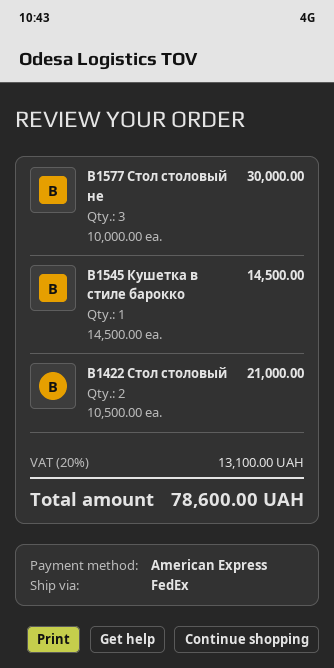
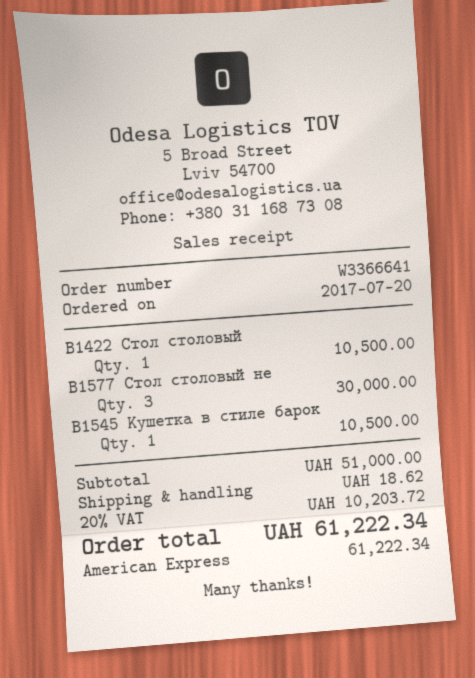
В1545 Кушетка в стиле барокко: 1 for 14500.00 -> 1 for 10500.00
В1422 Стол столовый: 2 for 21000.00 -> 1 for 10500.00
shipping: none -> 18.62
tax: 20% = 13100.00 -> 20% = 10203.72
total: 78600.00 -> 61222.34

